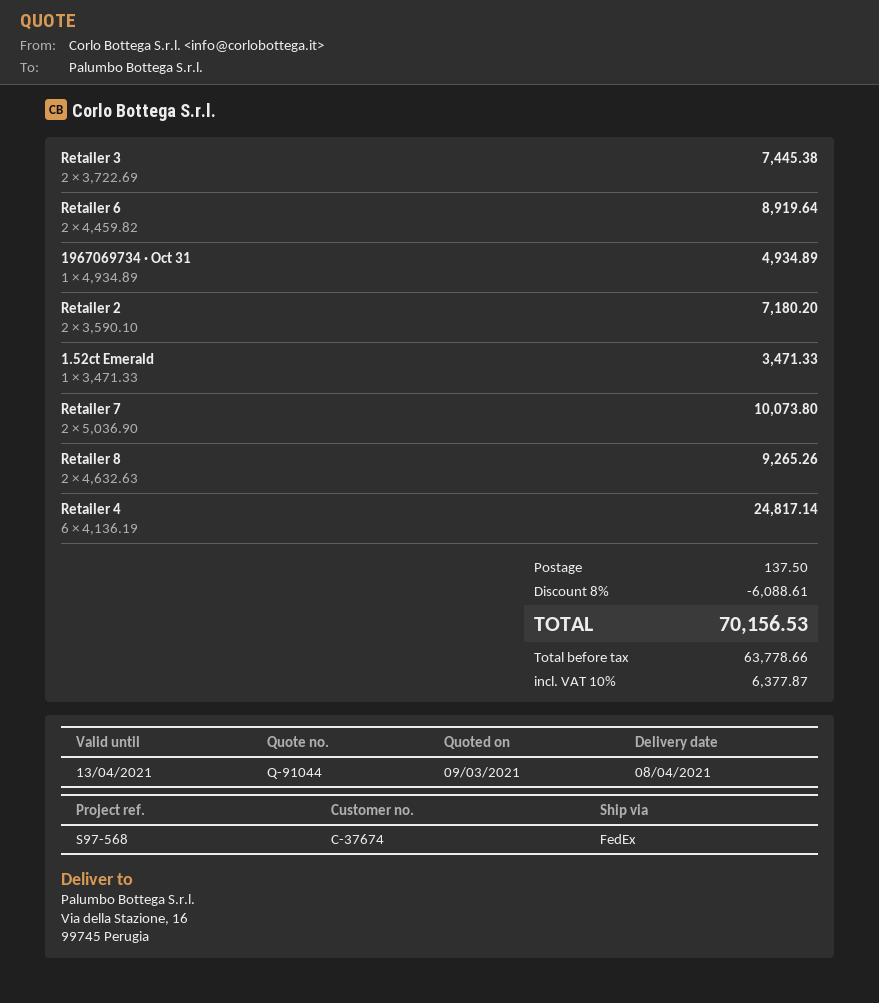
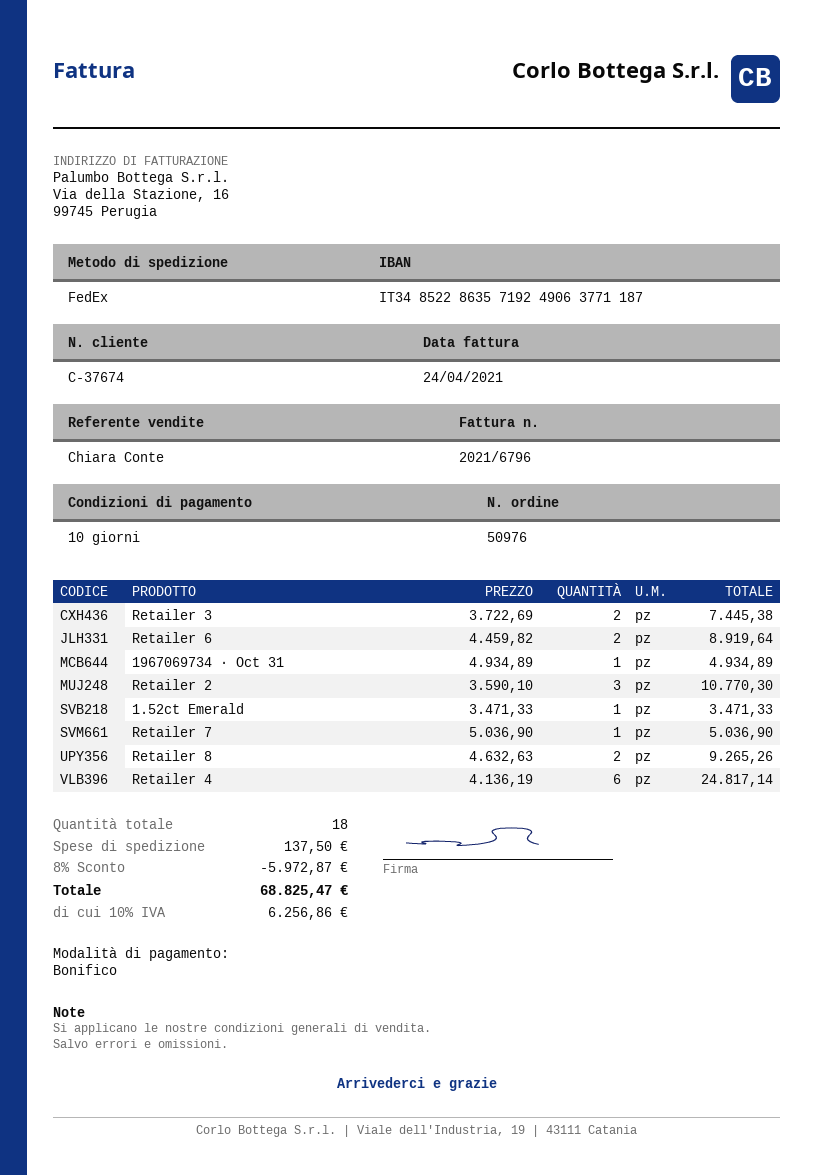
Retailer 2: 2 x 3590.10 = 7180.20 -> 3 x 3590.10 = 10770.30
Retailer 7: 2 x 5036.90 = 10073.80 -> 1 x 5036.90 = 5036.90
discount: 8% = 6088.61 -> 8% = 5972.87
tax: 10% = 6377.87 -> 10% = 6256.86
total: 70156.53 -> 68825.47

